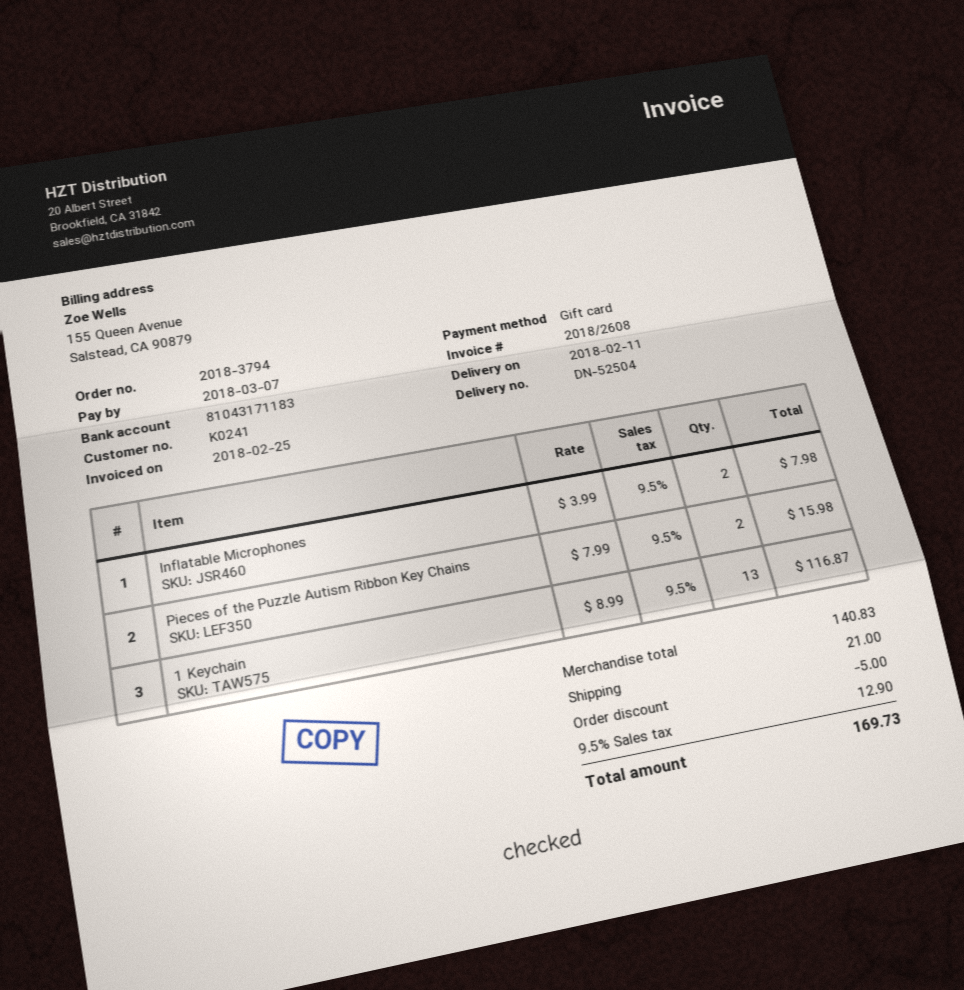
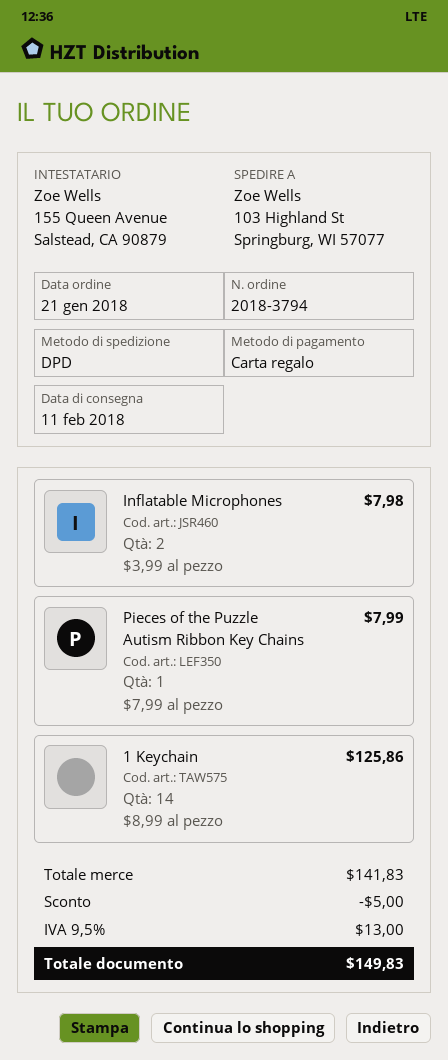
Pieces of the Puzzle Autism Ribbon Key Chains: 2 x 7.99 = 15.98 -> 1 x 7.99 = 7.99
1 Keychain: 13 x 8.99 = 116.87 -> 14 x 8.99 = 125.86
subtotal: 140.83 -> 141.83
shipping: 21.00 -> none
tax: 9.5% = 12.90 -> 9.5% = 13.00
total: 169.73 -> 149.83

